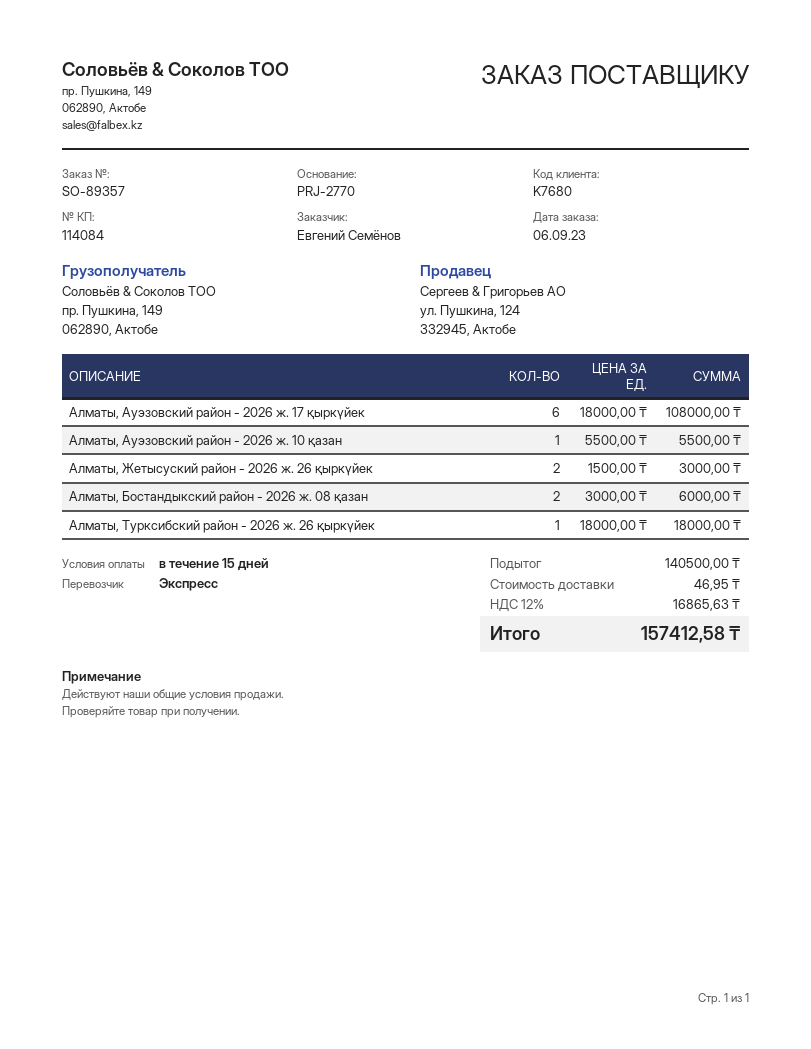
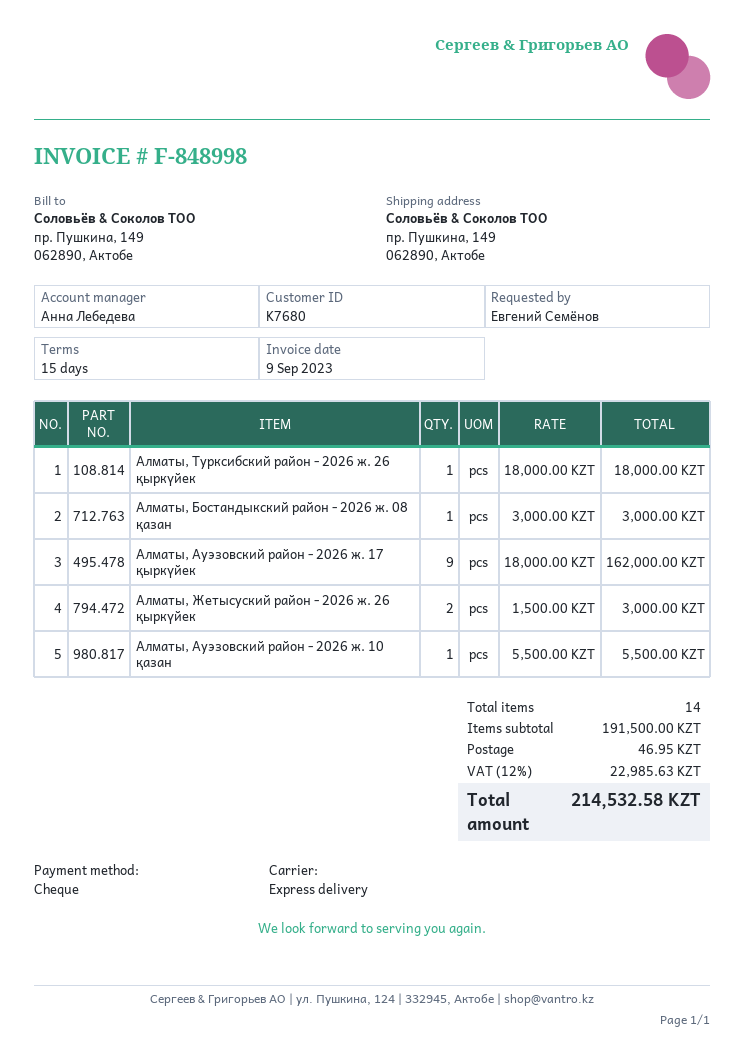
Алматы, Ауэзовский район - 2026 ж. 17 қыркүйек: 6 x 18000.00 = 108000.00 -> 9 x 18000.00 = 162000.00
Алматы, Бостандыкский район - 2026 ж. 08 қазан: 2 x 3000.00 = 6000.00 -> 1 x 3000.00 = 3000.00
subtotal: 140500.00 -> 191500.00
tax: 12% = 16865.63 -> 12% = 22985.63
total: 157412.58 -> 214532.58

